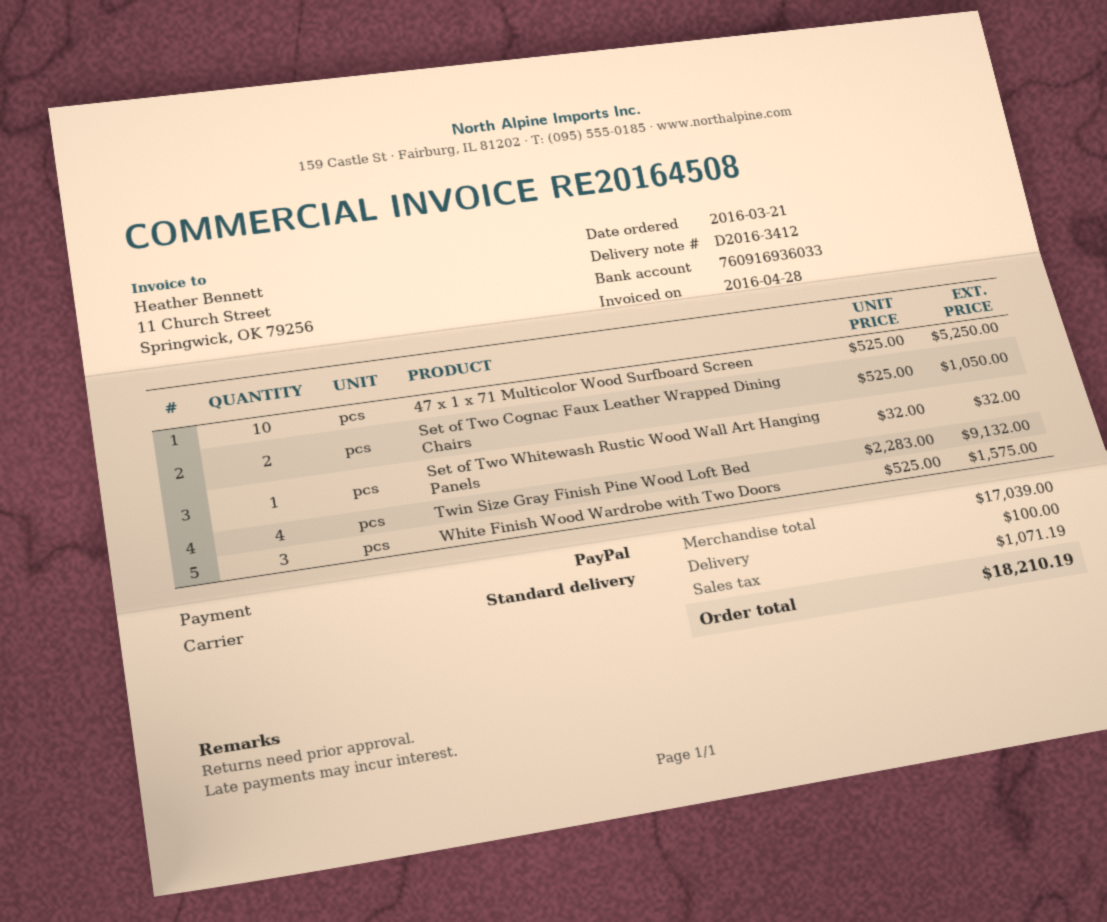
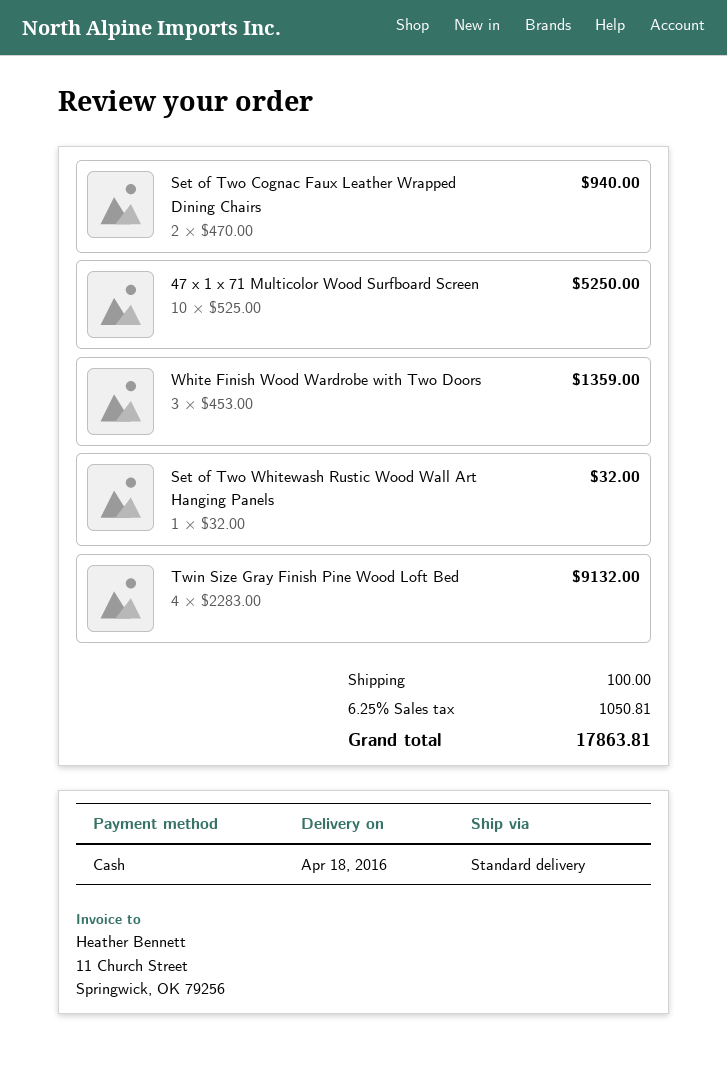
payment method: PayPal -> cash
Set of Two Cognac Faux Leather Wrapped Dining Chairs: 2 x 525.00 = 1050.00 -> 2 x 470.00 = 940.00
White Finish Wood Wardrobe with Two Doors: 3 x 525.00 = 1575.00 -> 3 x 453.00 = 1359.00
tax: 1071.19 -> 1050.81
total: 18210.19 -> 17863.81

